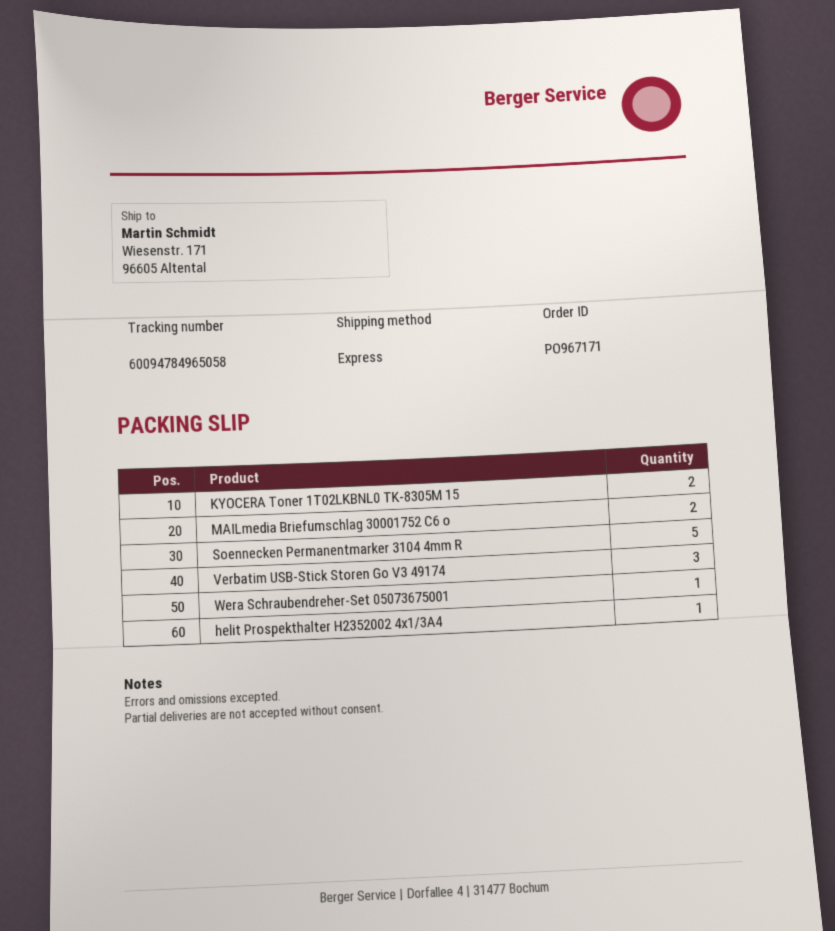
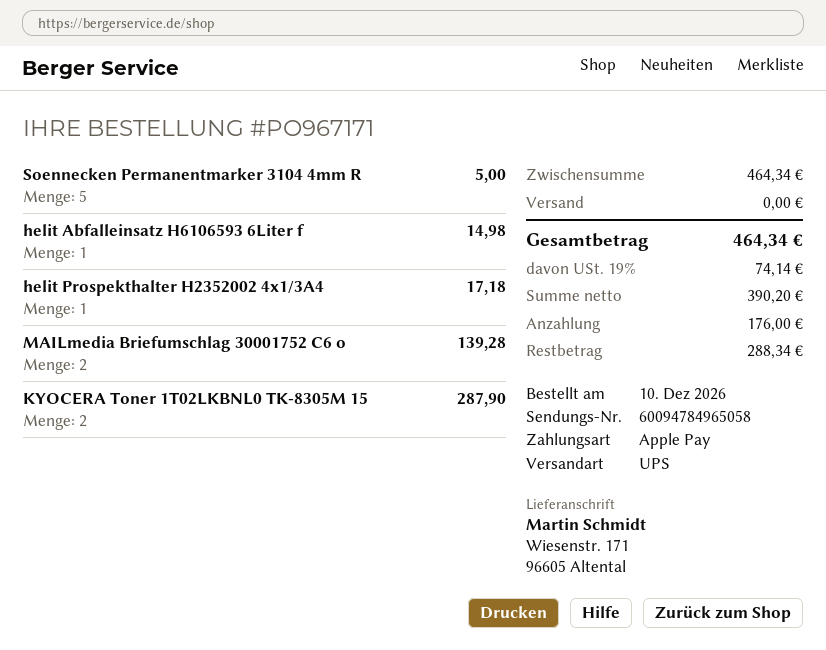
shipping method: express -> UPS
Verbatim USB-Stick Storen Go V3 49174: 3 -> none
Wera Schraubendreher-Set 05073675001: 1 -> none
helit Abfalleinsatz H6106593 6Liter f: none -> 1

